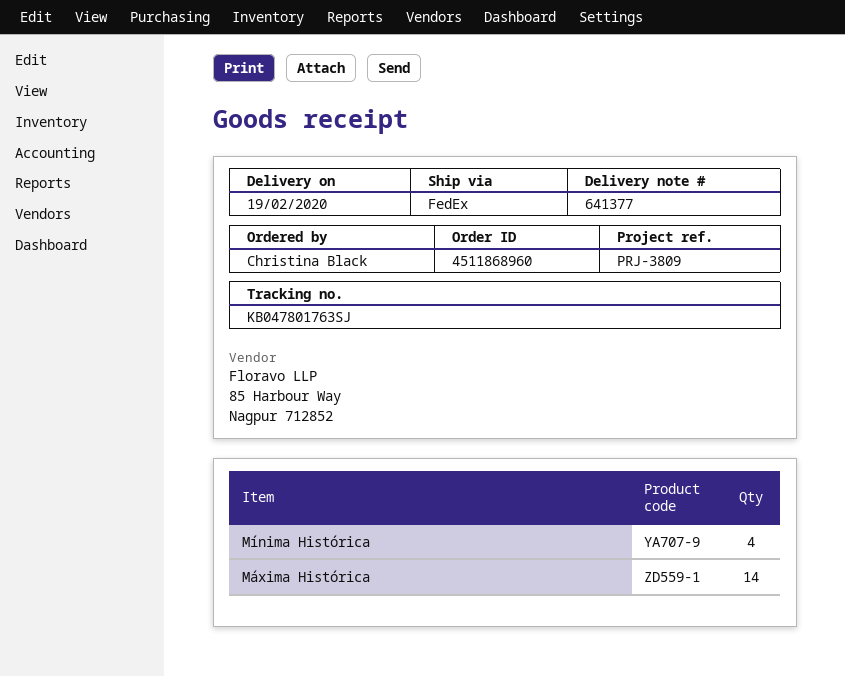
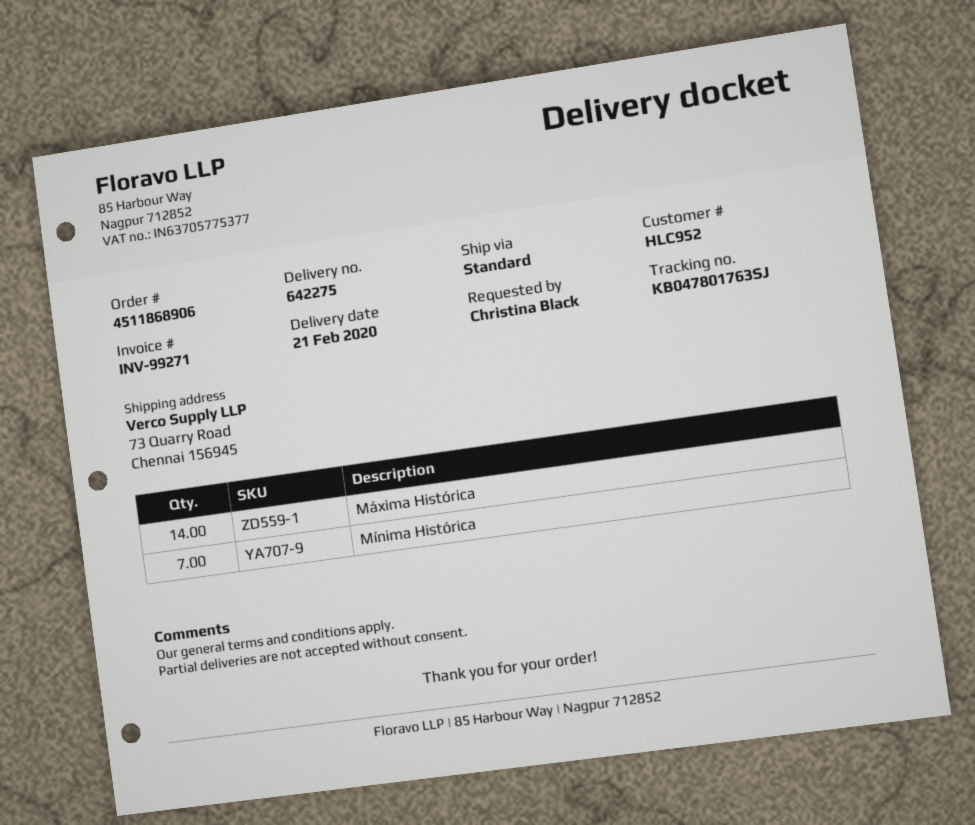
order number: 4511868960 -> 4511868906
delivery note number: 641377 -> 642275
delivery date: 2020-02-19 -> 2020-02-21
shipping method: FedEx -> standard
Mínima Histórica: 4 -> 7

